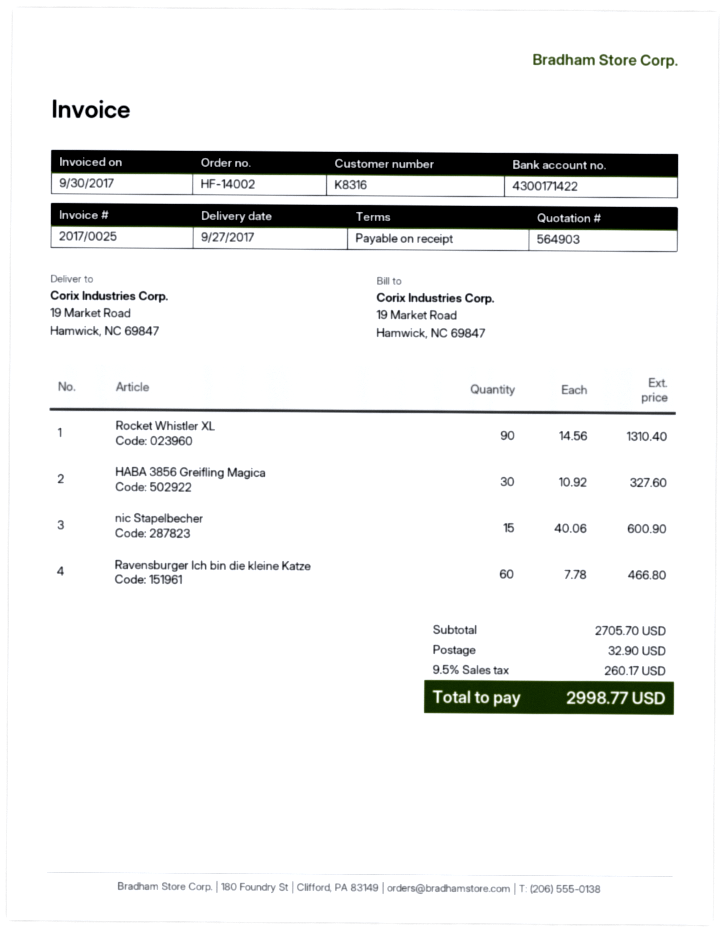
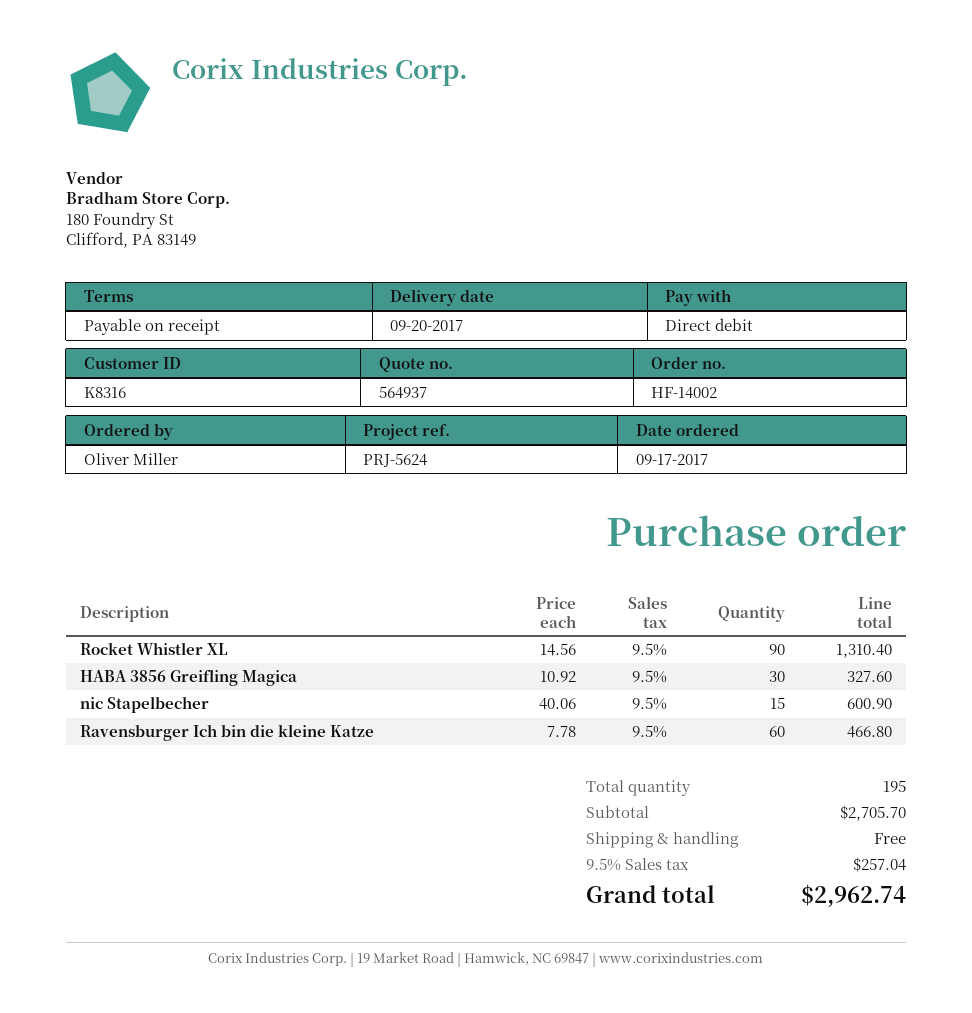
quote number: 564903 -> 564937
delivery date: 2017-09-27 -> 2017-09-20
shipping: 32.90 -> 0.00
tax: 9.5% = 260.17 -> 9.5% = 257.04
total: 2998.77 -> 2962.74

